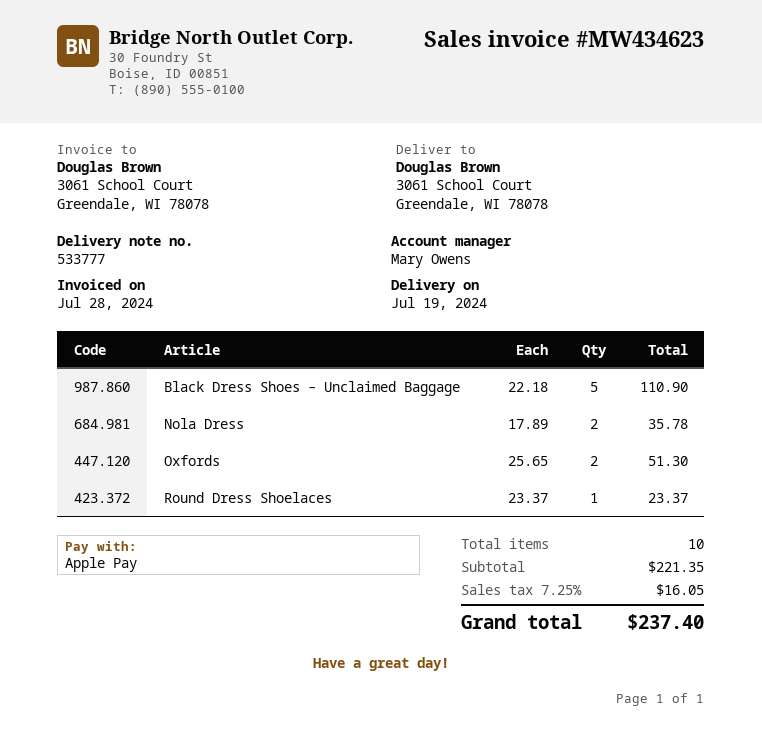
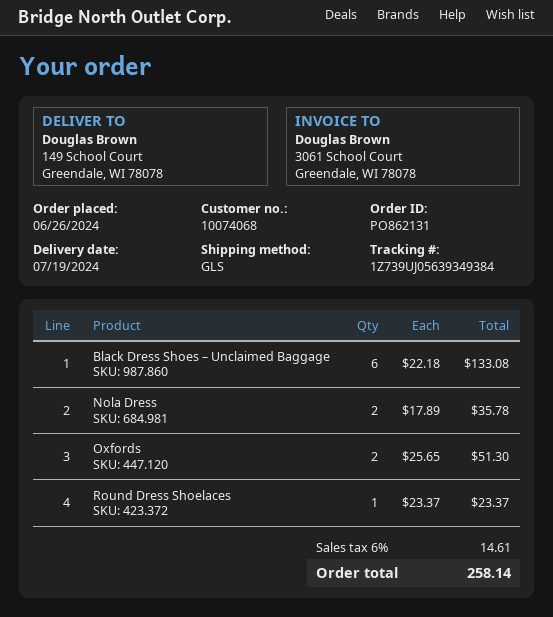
ship to: 3061 School Court, Greendale, WI 78078 -> 149 School Court, Greendale, WI 78078
Black Dress Shoes – Unclaimed Baggage: 5 x 22.18 = 110.90 -> 6 x 22.18 = 133.08
tax: 7.25% = 16.05 -> 6% = 14.61
total: 237.40 -> 258.14

